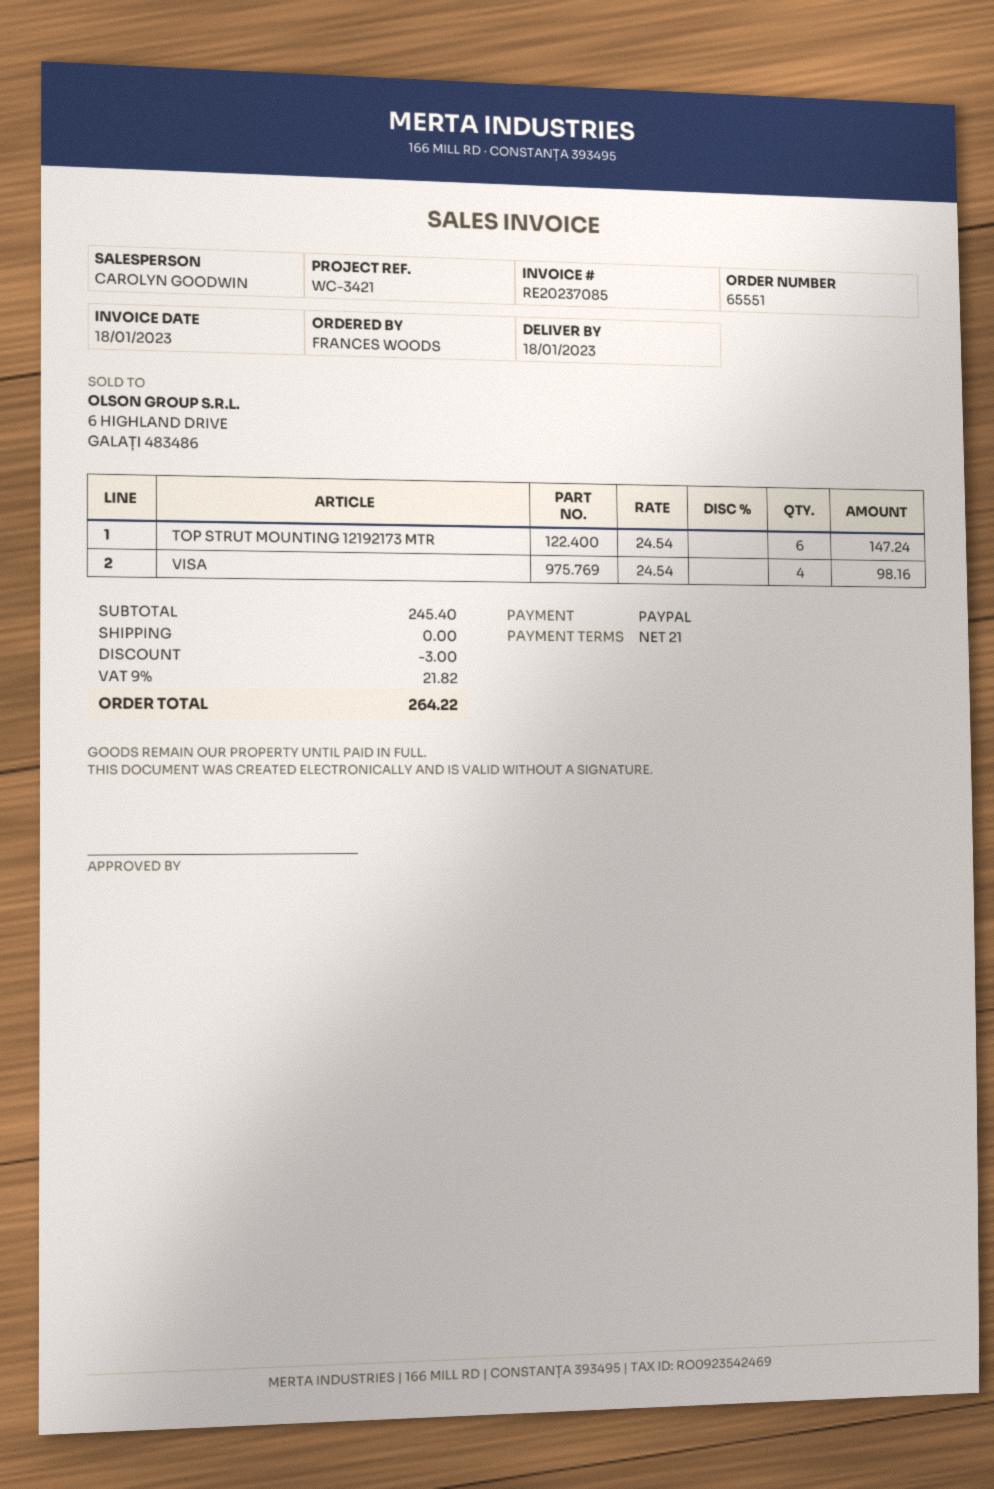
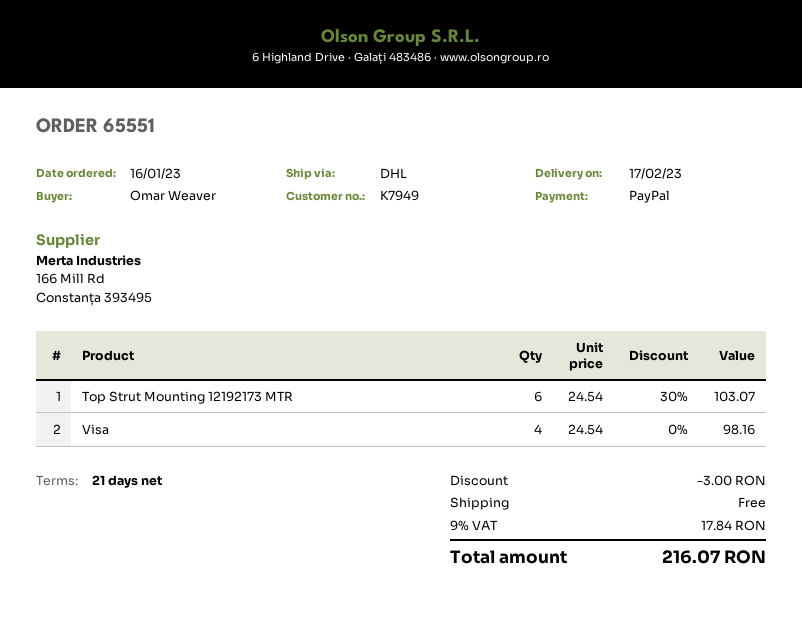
delivery date: 2023-01-18 -> 2023-02-17
ordered by: FRANCES WOODS -> Omar Weaver
TOP STRUT MOUNTING 12192173 MTR: 6 x 24.54 = 147.24 -> 6 x 24.54 - 30% = 103.07
tax: 9% = 21.82 -> 9% = 17.84
total: 264.22 -> 216.07

